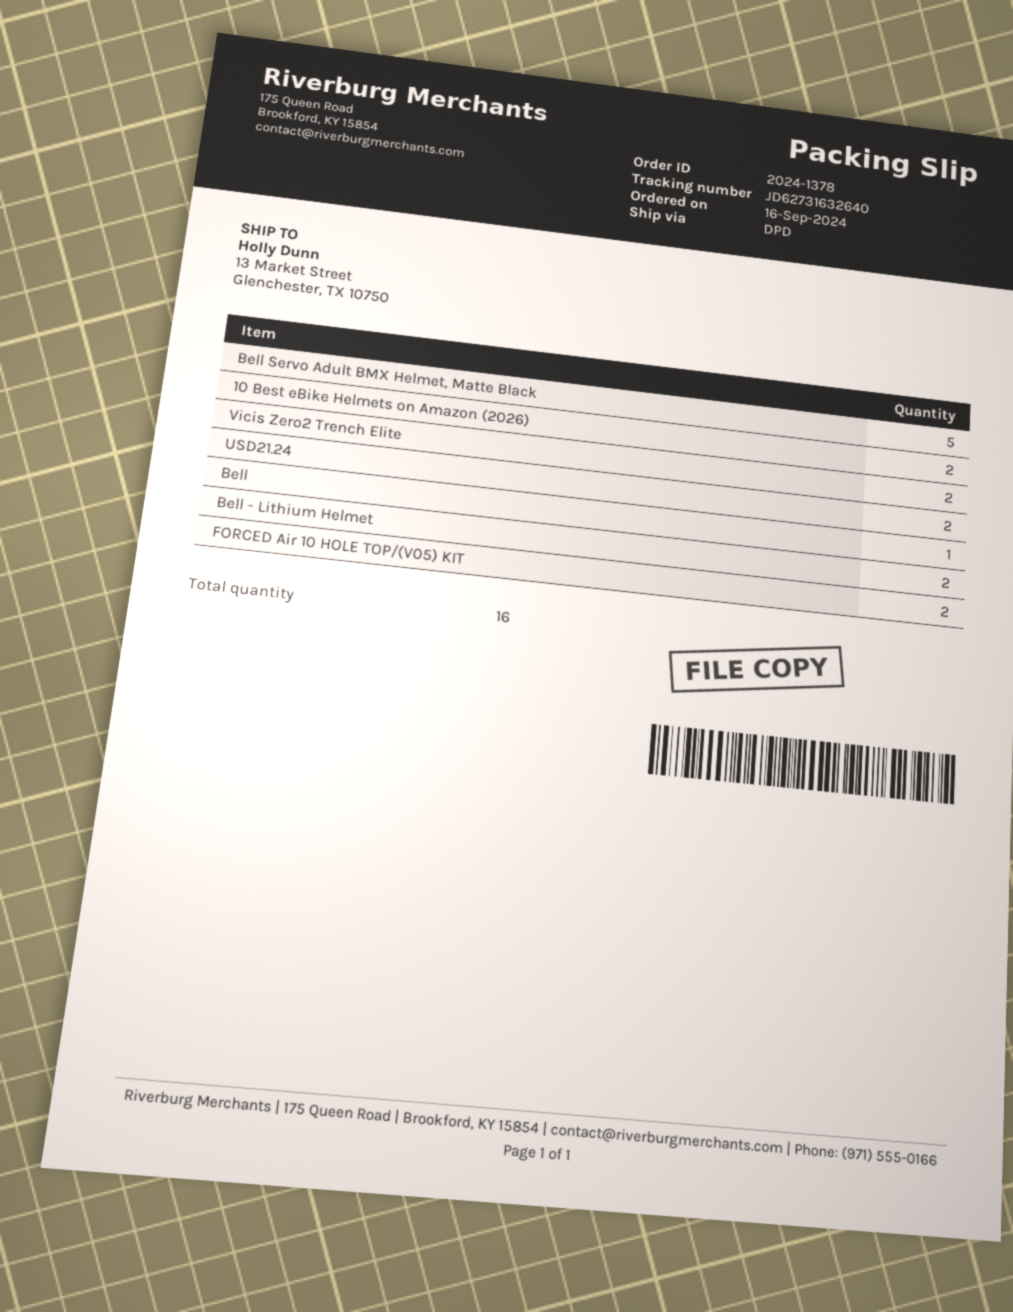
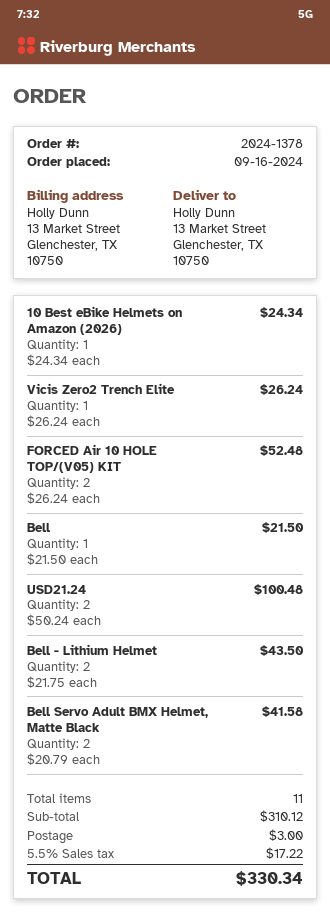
Bell Servo Adult BMX Helmet, Matte Black: 5 -> 2
10 Best eBike Helmets on Amazon (2026): 2 -> 1
Vicis Zero2 Trench Elite: 2 -> 1
total quantity: 16 -> 11

